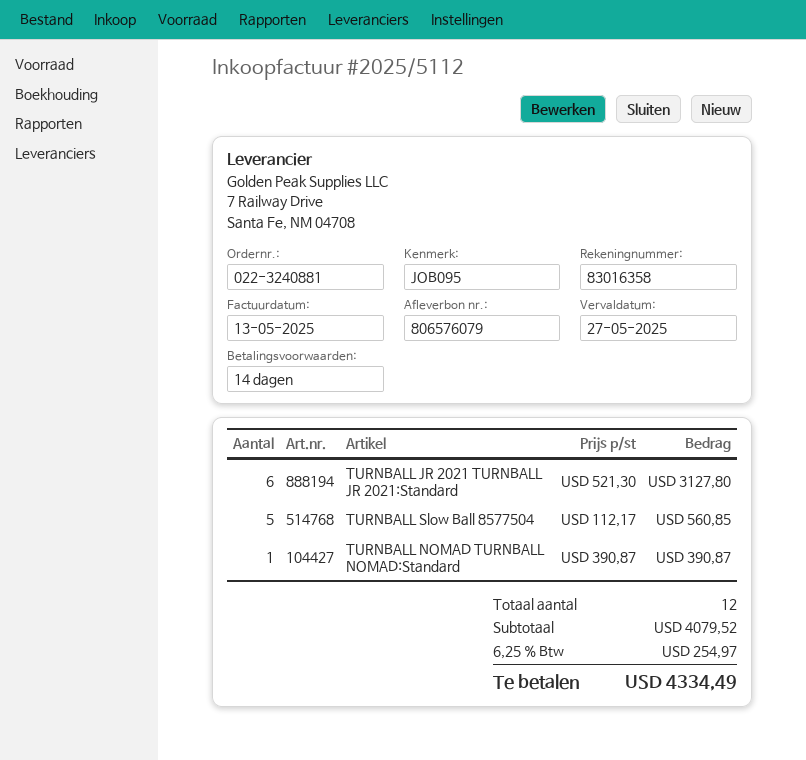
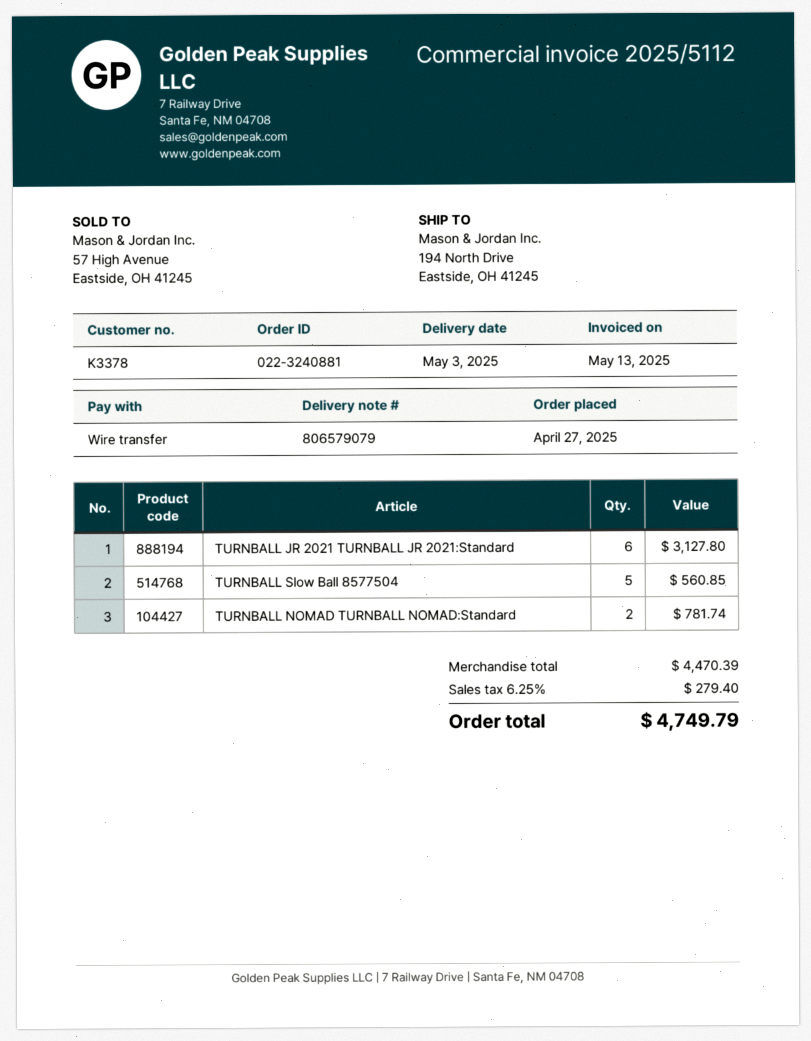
delivery note number: 806576079 -> 806579079
TURNBALL NOMAD TURNBALL NOMAD:Standard: 1 for 390.87 -> 2 for 781.74
subtotal: 4079.52 -> 4470.39
tax: 6.25% = 254.97 -> 6.25% = 279.40
total: 4334.49 -> 4749.79

